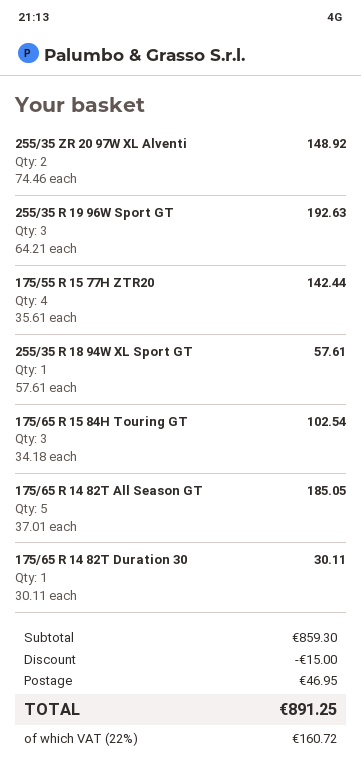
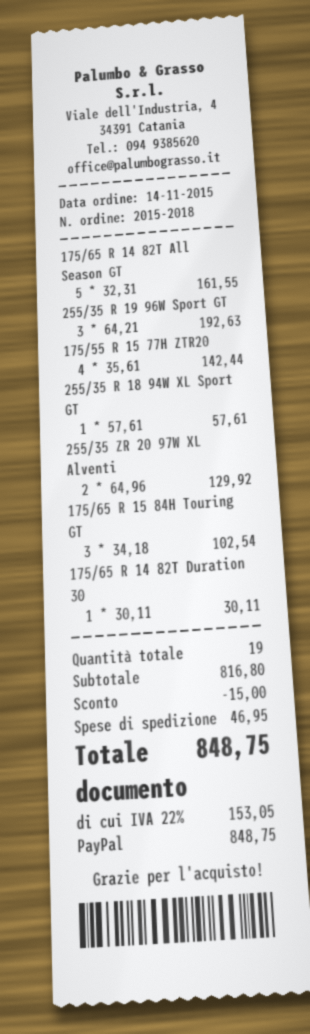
255/35 ZR 20 97W XL Alventi: 2 x 74.46 = 148.92 -> 2 x 64.96 = 129.92
175/65 R 14 82T All Season GT: 5 x 37.01 = 185.05 -> 5 x 32.31 = 161.55
subtotal: 859.30 -> 816.80
tax: 22% = 160.72 -> 22% = 153.05
total: 891.25 -> 848.75

